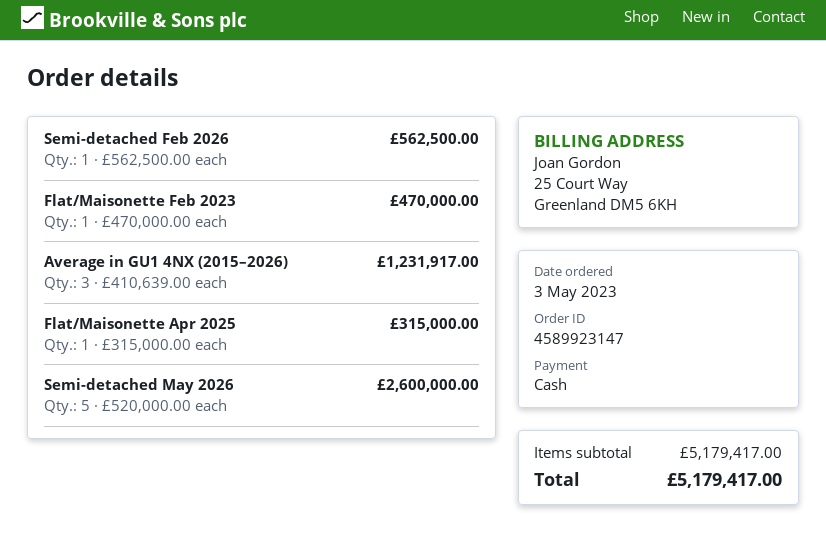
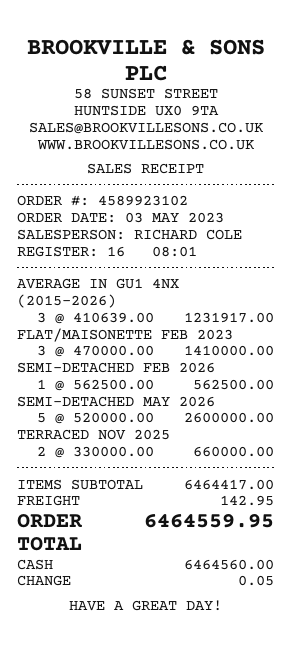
order number: 4589923147 -> 4589923102
Flat/Maisonette Feb 2023: 1 x 470000.00 = 470000.00 -> 3 x 470000.00 = 1410000.00
Flat/Maisonette Apr 2025: 1 x 315000.00 = 315000.00 -> none
TERRACED NOV 2025: none -> 2 x 330000.00 = 660000.00
subtotal: 5179417.00 -> 6464417.00
shipping: none -> 142.95
total: 5179417.00 -> 6464559.95

